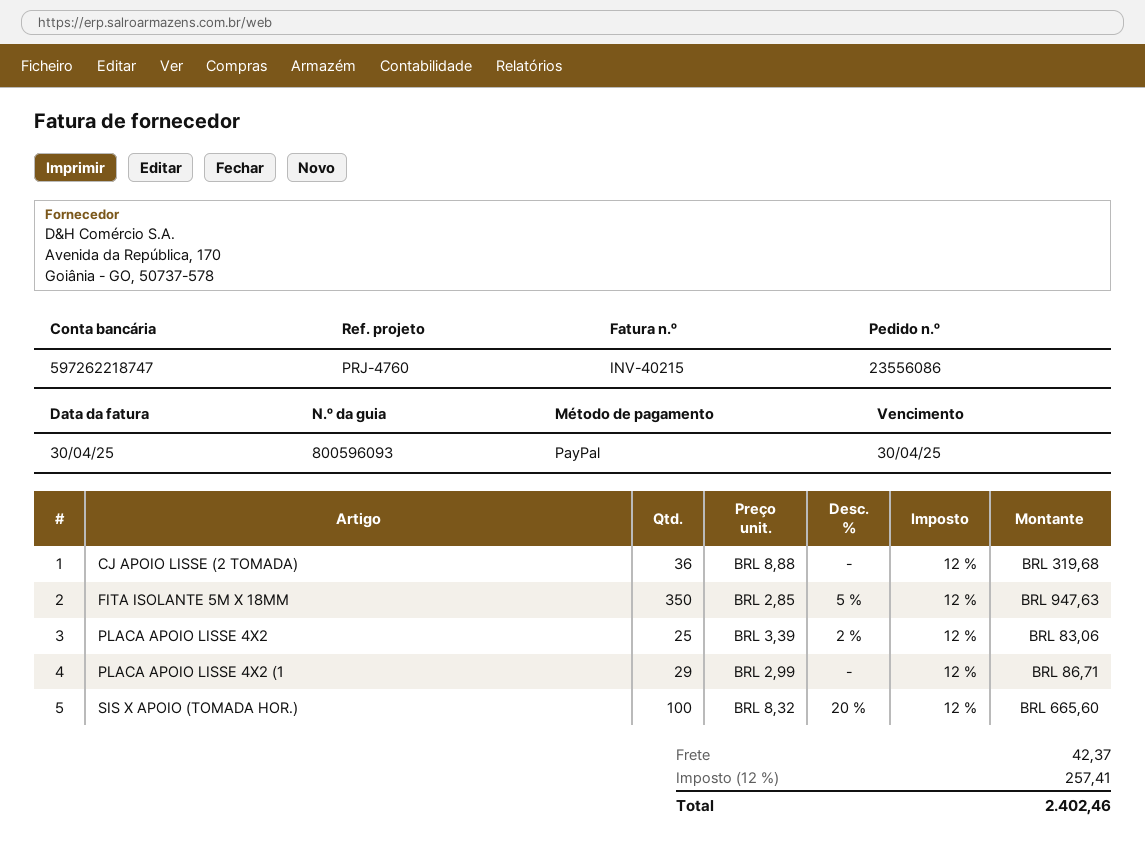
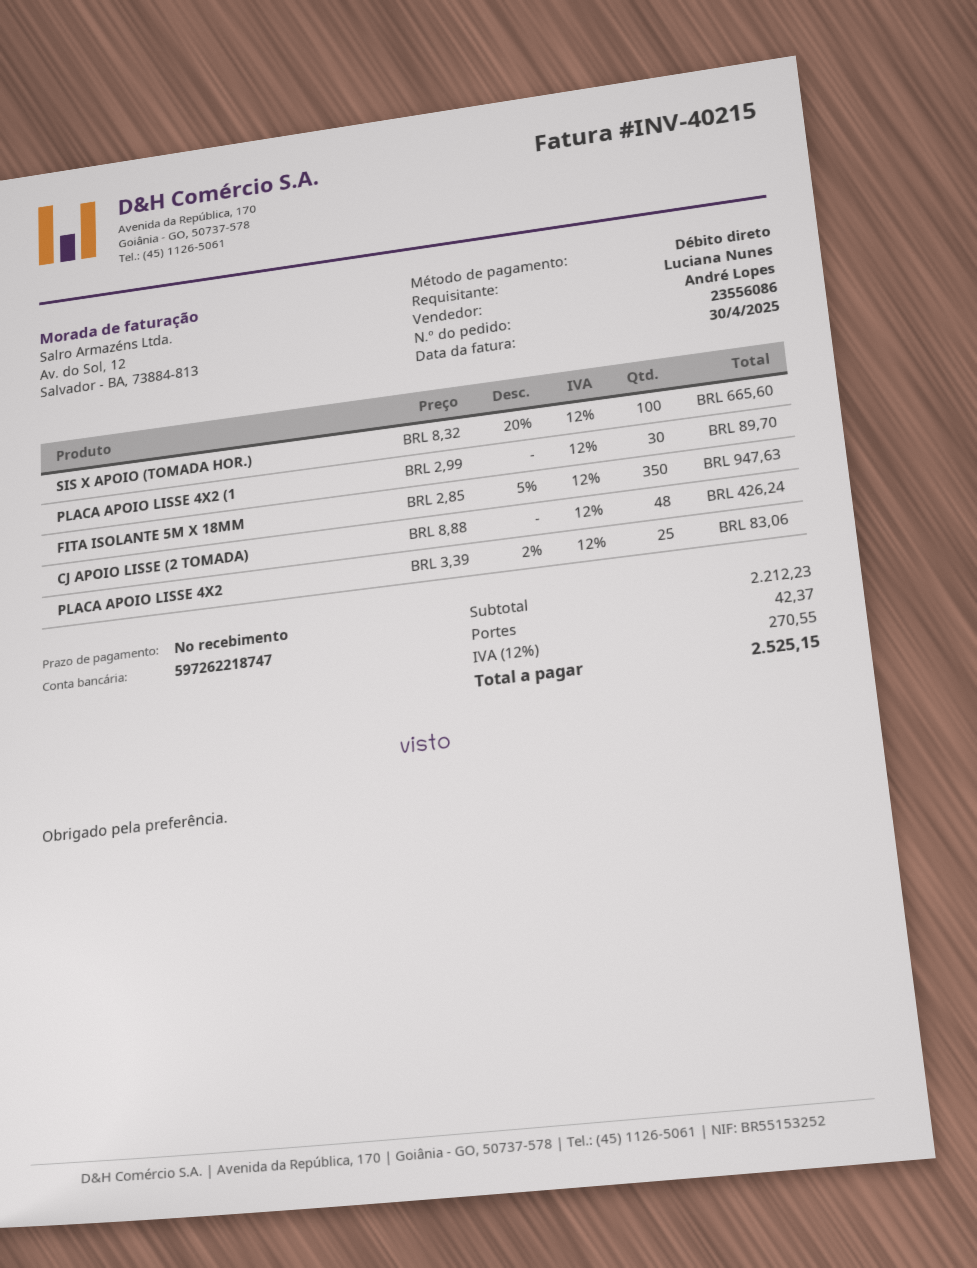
payment method: PayPal -> direct debit
CJ APOIO LISSE (2 TOMADA): 36 x 8.88 = 319.68 -> 48 x 8.88 = 426.24
PLACA APOIO LISSE 4X2 (1: 29 x 2.99 = 86.71 -> 30 x 2.99 = 89.70
tax: 12% = 257.41 -> 12% = 270.55
total: 2402.46 -> 2525.15

